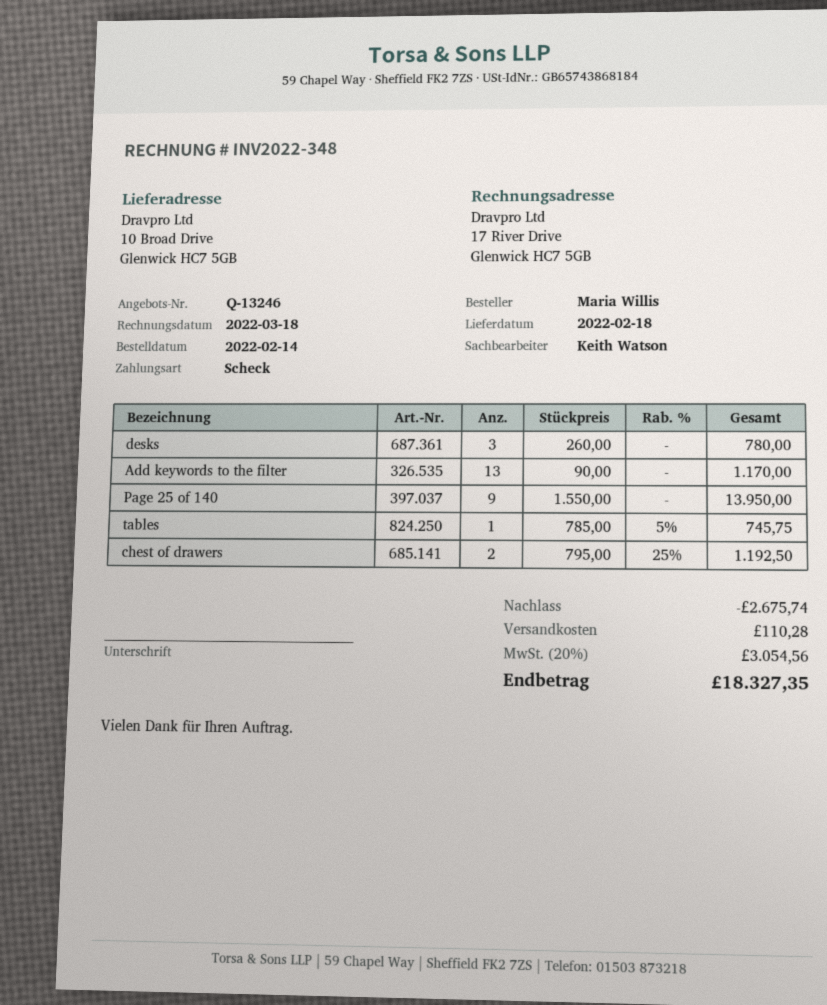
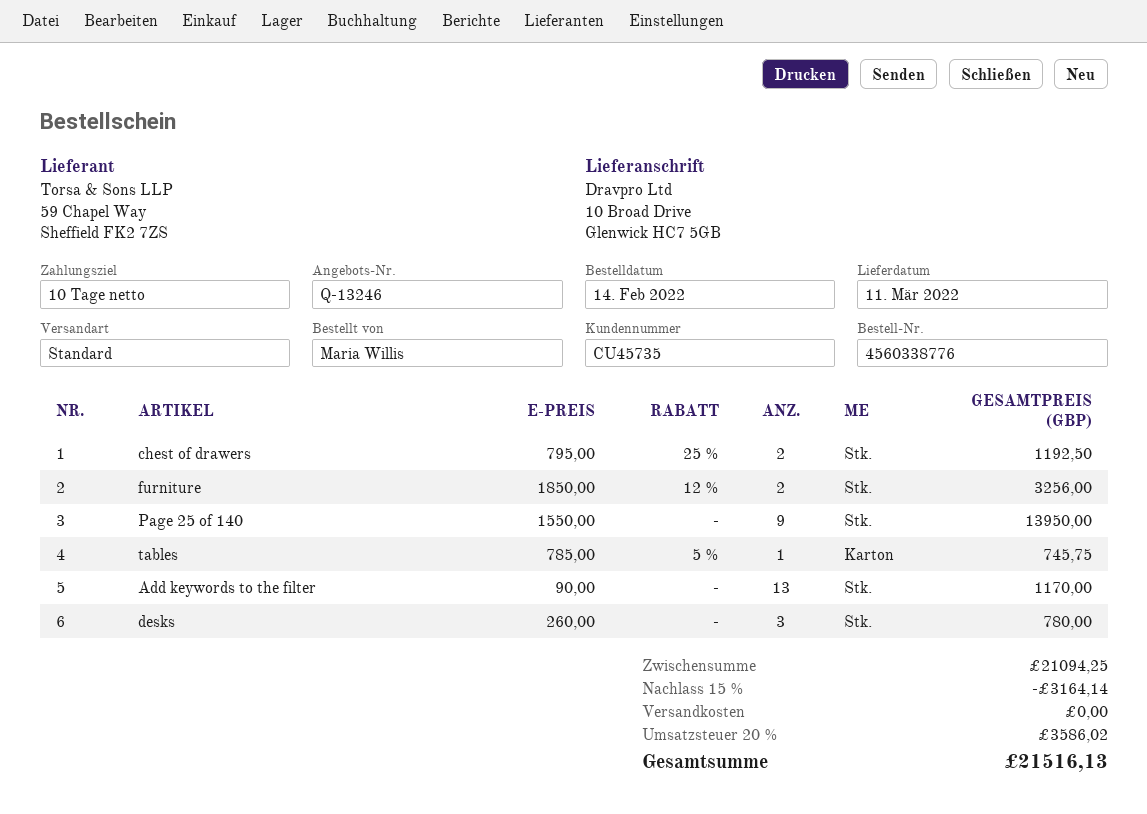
delivery date: 2022-02-18 -> 2022-03-11
furniture: none -> 2 x 1850.00 - 12% = 3256.00
discount: 2675.74 -> 3164.14
shipping: 110.28 -> 0.00
tax: 20% = 3054.56 -> 20% = 3586.02
total: 18327.35 -> 21516.13

